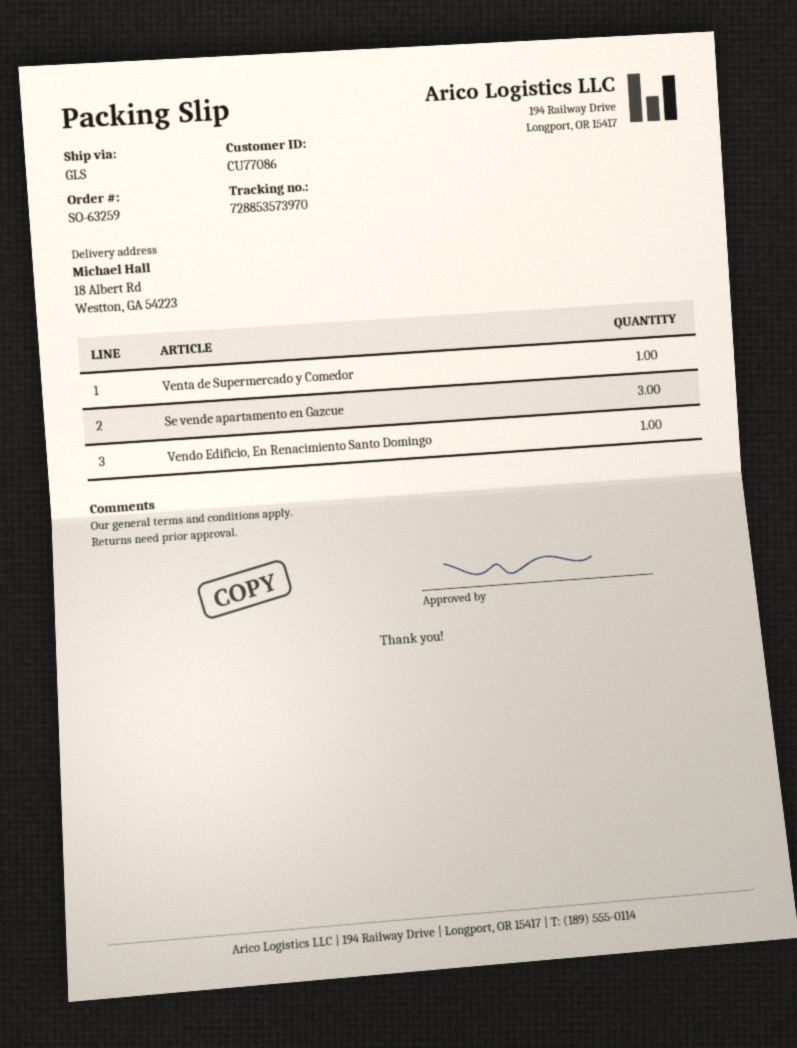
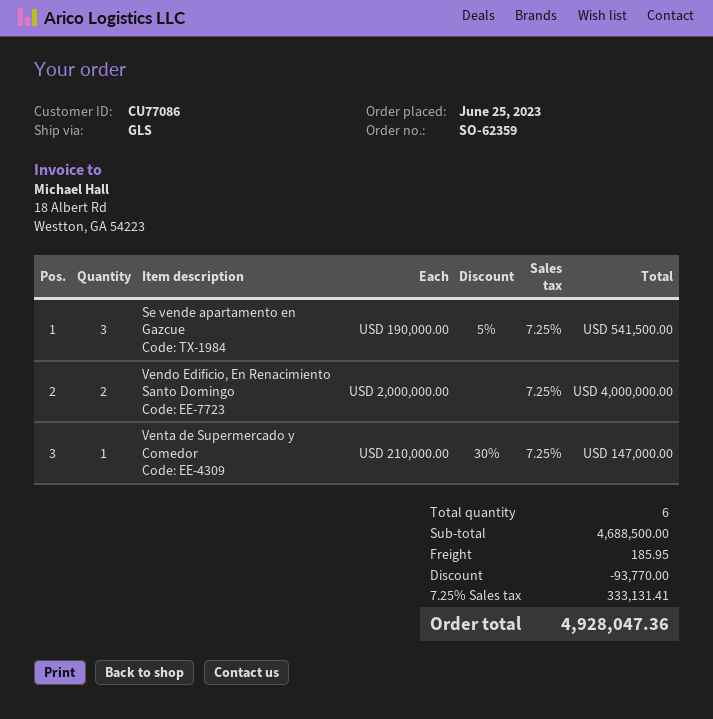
order number: SO-63259 -> SO-62359
Vendo Edificio, En Renacimiento Santo Domingo: 1 -> 2

